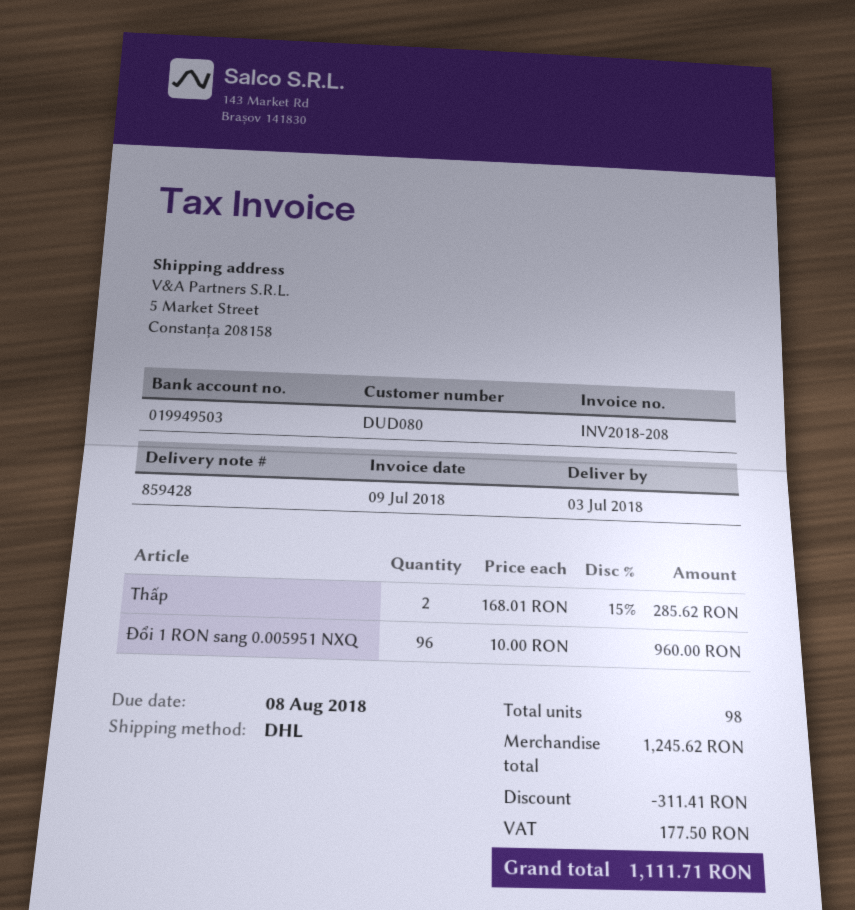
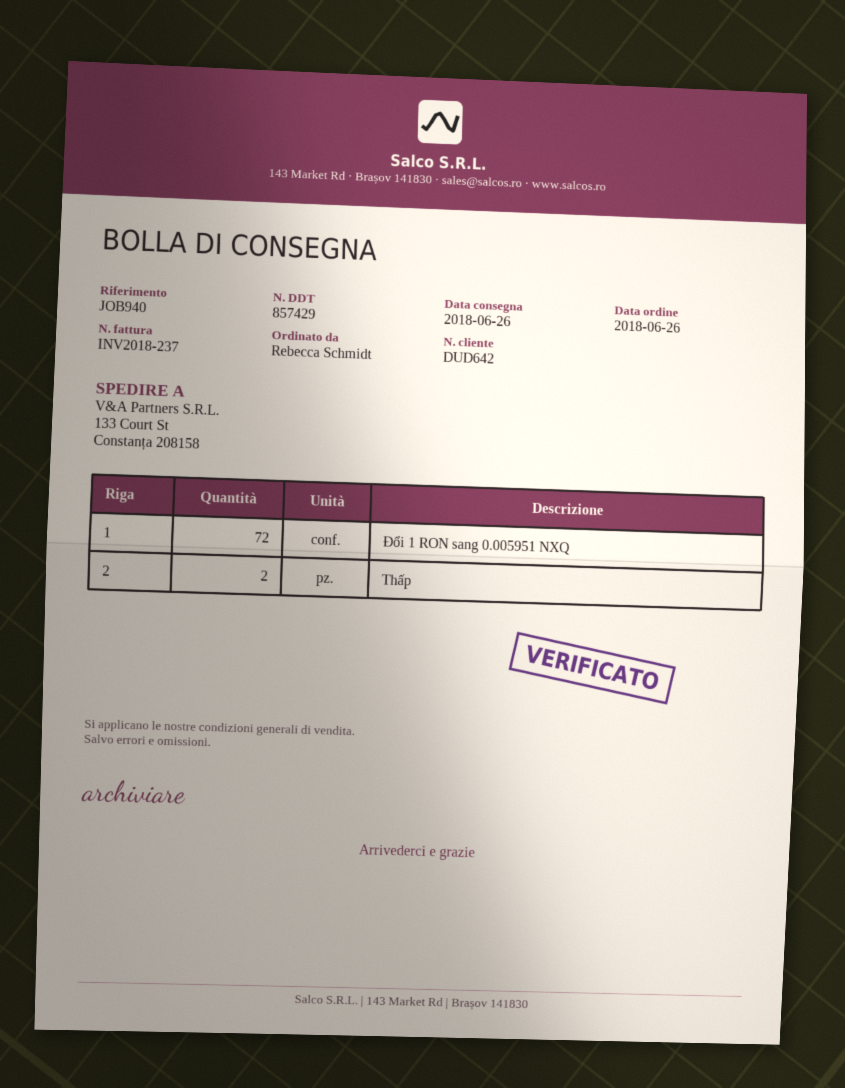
delivery note number: 859428 -> 857429
delivery date: 2018-07-03 -> 2018-06-26
invoice number: INV2018-208 -> INV2018-237
customer number: DUD080 -> DUD642
ship to: 5 Market Street, Constanța 208158 -> 133 Court St, Constanța 208158
Đổi 1 RON sang 0.005951 NXQ: 96 -> 72

